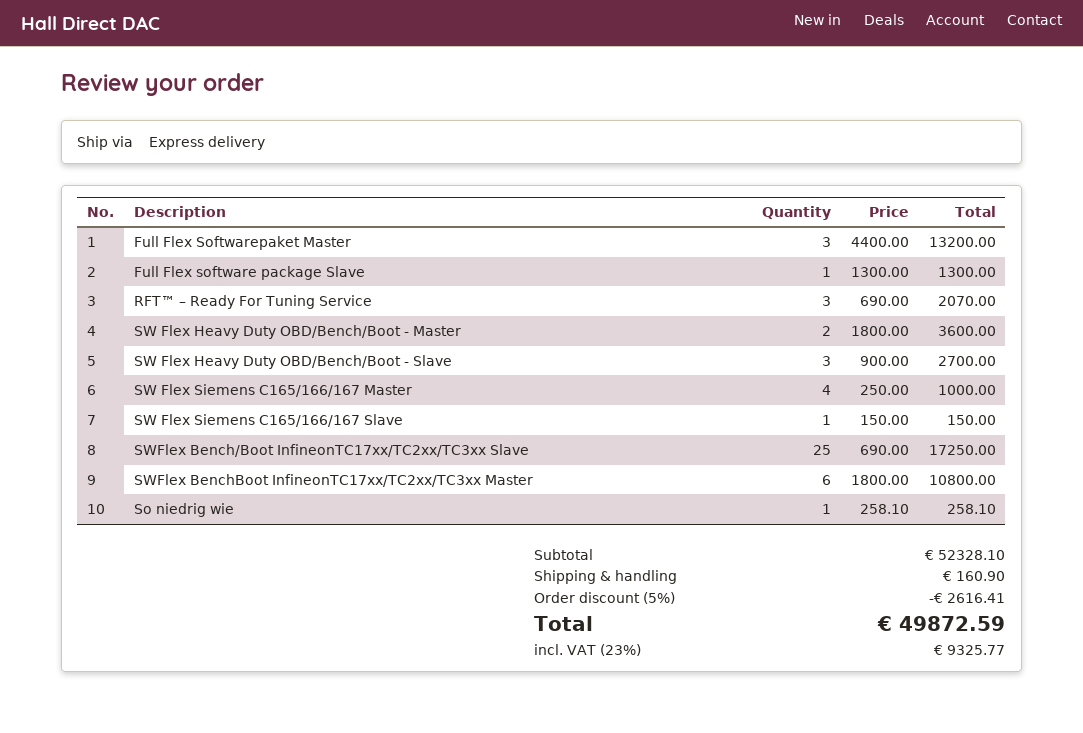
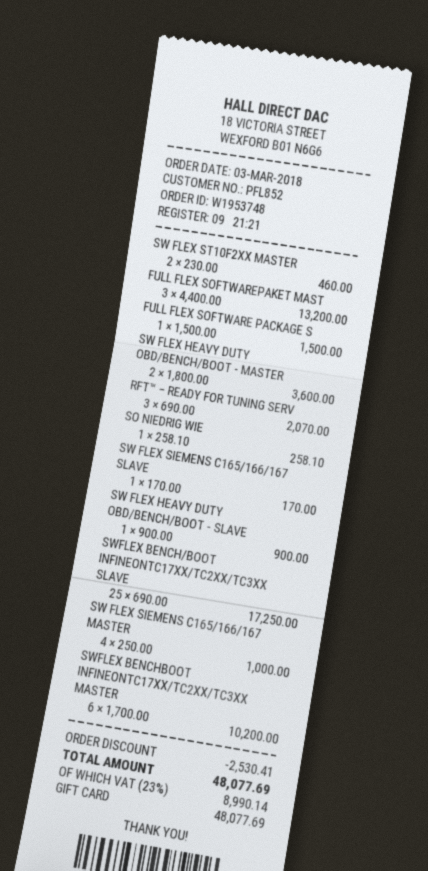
Full Flex software package Slave: 1 x 1300.00 = 1300.00 -> 1 x 1500.00 = 1500.00
SW Flex Heavy Duty OBD/Bench/Boot - Slave: 3 x 900.00 = 2700.00 -> 1 x 900.00 = 900.00
SW Flex Siemens C165/166/167 Slave: 1 x 150.00 = 150.00 -> 1 x 170.00 = 170.00
SWFlex BenchBoot InfineonTC17xx/TC2xx/TC3xx Master: 6 x 1800.00 = 10800.00 -> 6 x 1700.00 = 10200.00
SW FLEX ST10F2XX MASTER: none -> 2 x 230.00 = 460.00
discount: 2616.41 -> 2530.41
shipping: 160.90 -> none
tax: 23% = 9325.77 -> 23% = 8990.14
total: 49872.59 -> 48077.69

